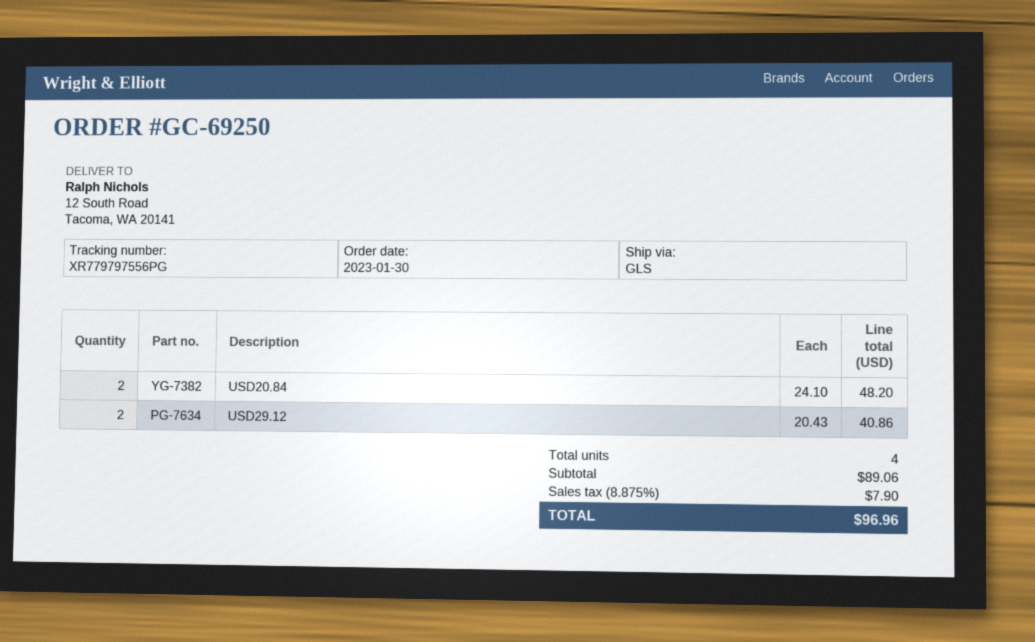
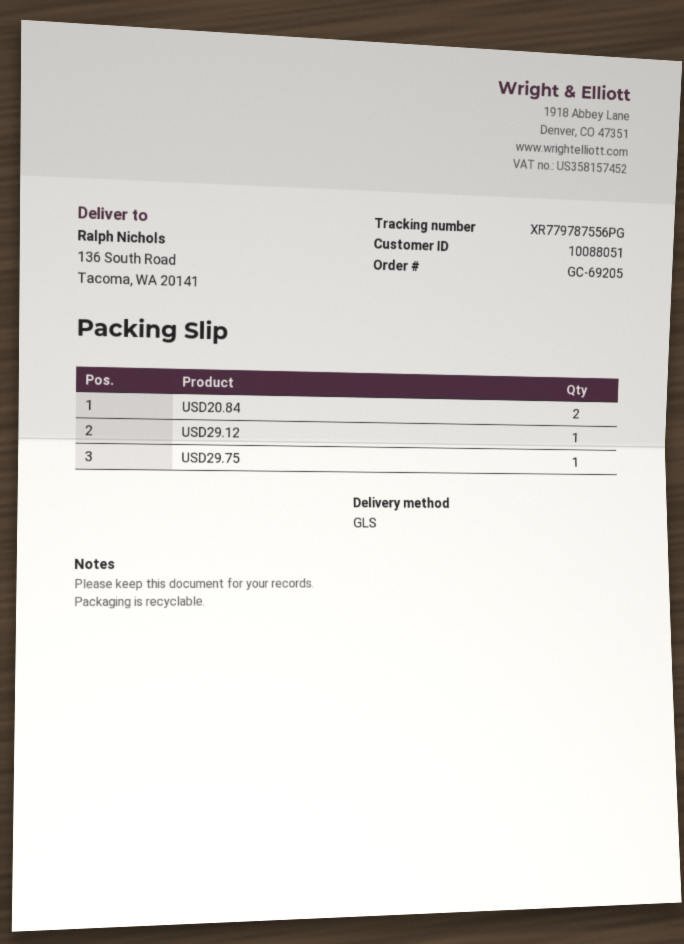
order number: GC-69250 -> GC-69205
tracking number: XR779797556PG -> XR779787556PG
ship to: 12 South Road, Tacoma, WA 20141 -> 136 South Road, Tacoma, WA 20141
USD29.12: 2 -> 1
USD29.75: none -> 1

